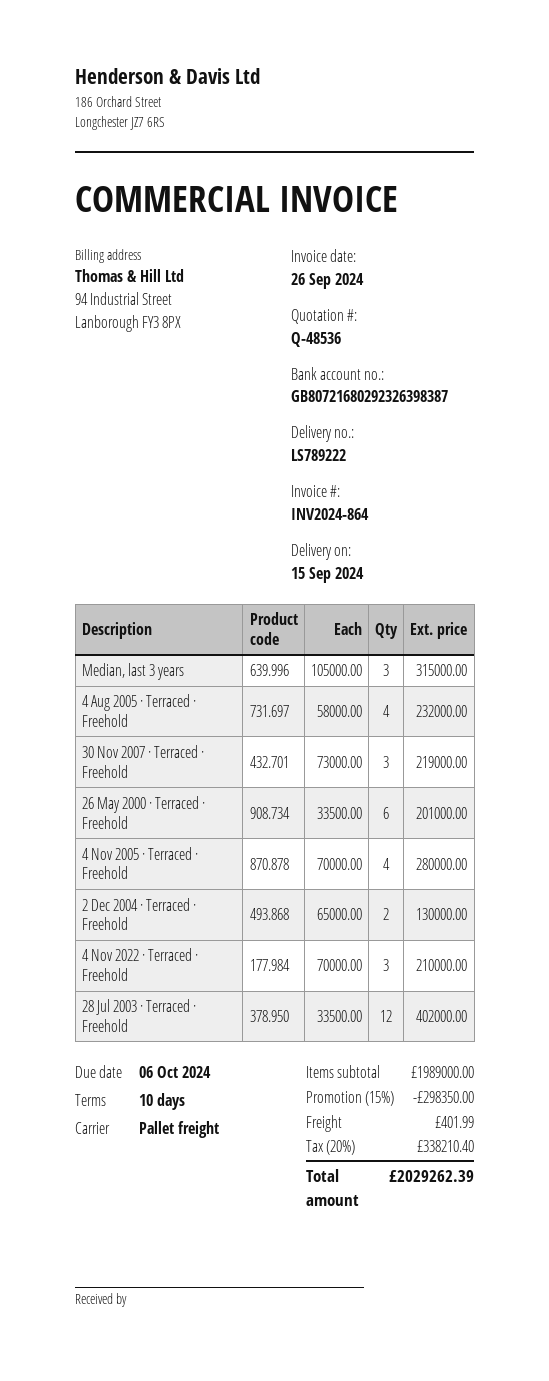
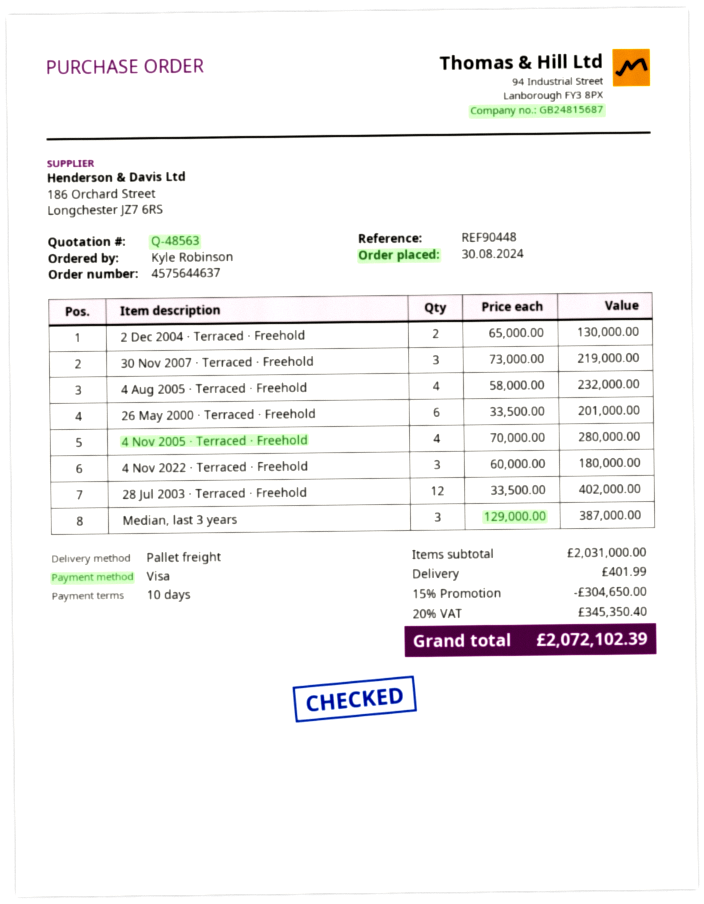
quote number: Q-48536 -> Q-48563
Median, last 3 years: 3 x 105000.00 = 315000.00 -> 3 x 129000.00 = 387000.00
4 Nov 2022 · Terraced · Freehold: 3 x 70000.00 = 210000.00 -> 3 x 60000.00 = 180000.00
subtotal: 1989000.00 -> 2031000.00
discount: 15% = 298350.00 -> 15% = 304650.00
tax: 20% = 338210.40 -> 20% = 345350.40
total: 2029262.39 -> 2072102.39

